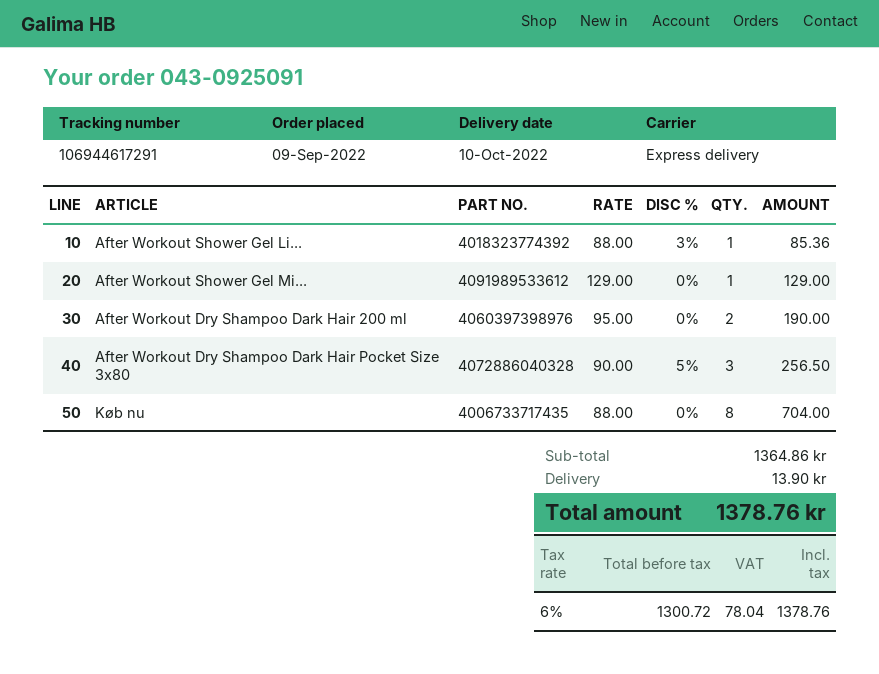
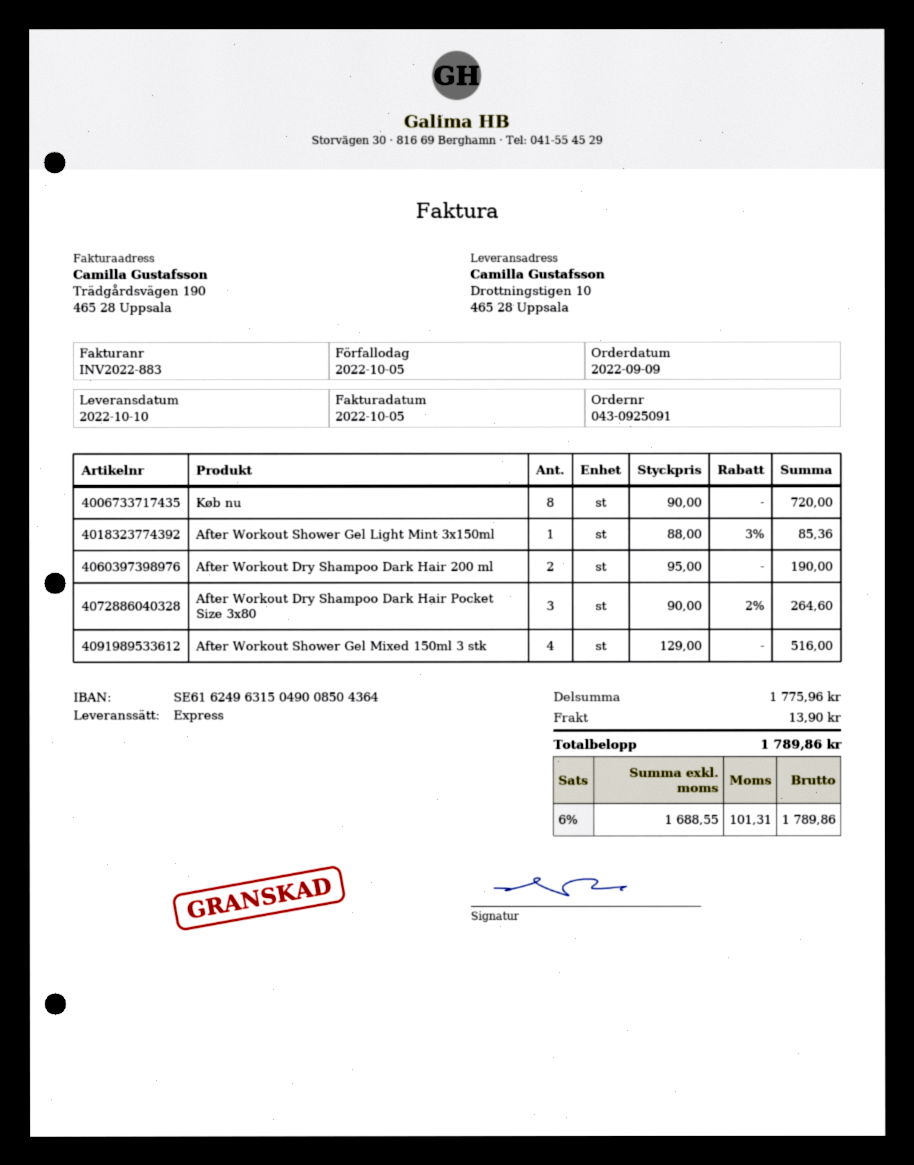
After Workout Shower Gel Mi...: 1 x 129.00 = 129.00 -> 4 x 129.00 = 516.00
After Workout Dry Shampoo Dark Hair Pocket Size 3x80: 3 x 90.00 - 5% = 256.50 -> 3 x 90.00 - 2% = 264.60
Køb nu: 8 x 88.00 = 704.00 -> 8 x 90.00 = 720.00
subtotal: 1364.86 -> 1775.96
net: 1300.72 -> 1688.55
tax: 6% = 78.04 -> 6% = 101.31
total: 1378.76 -> 1789.86

